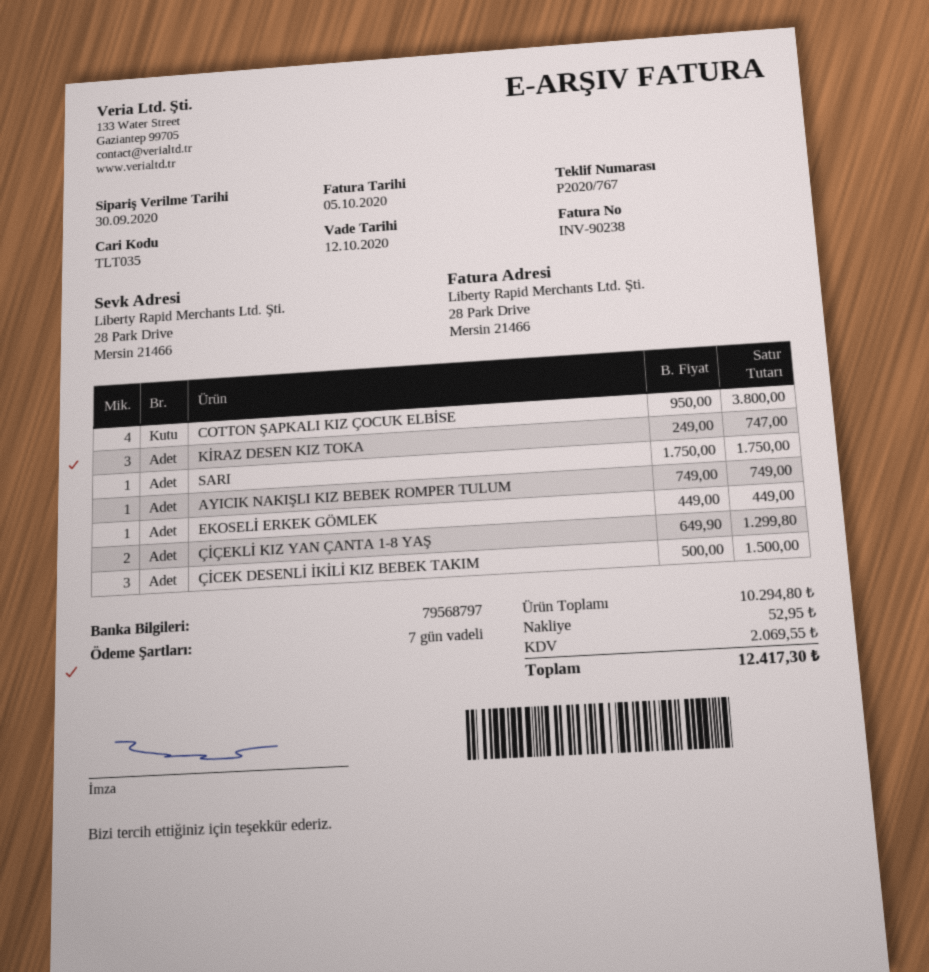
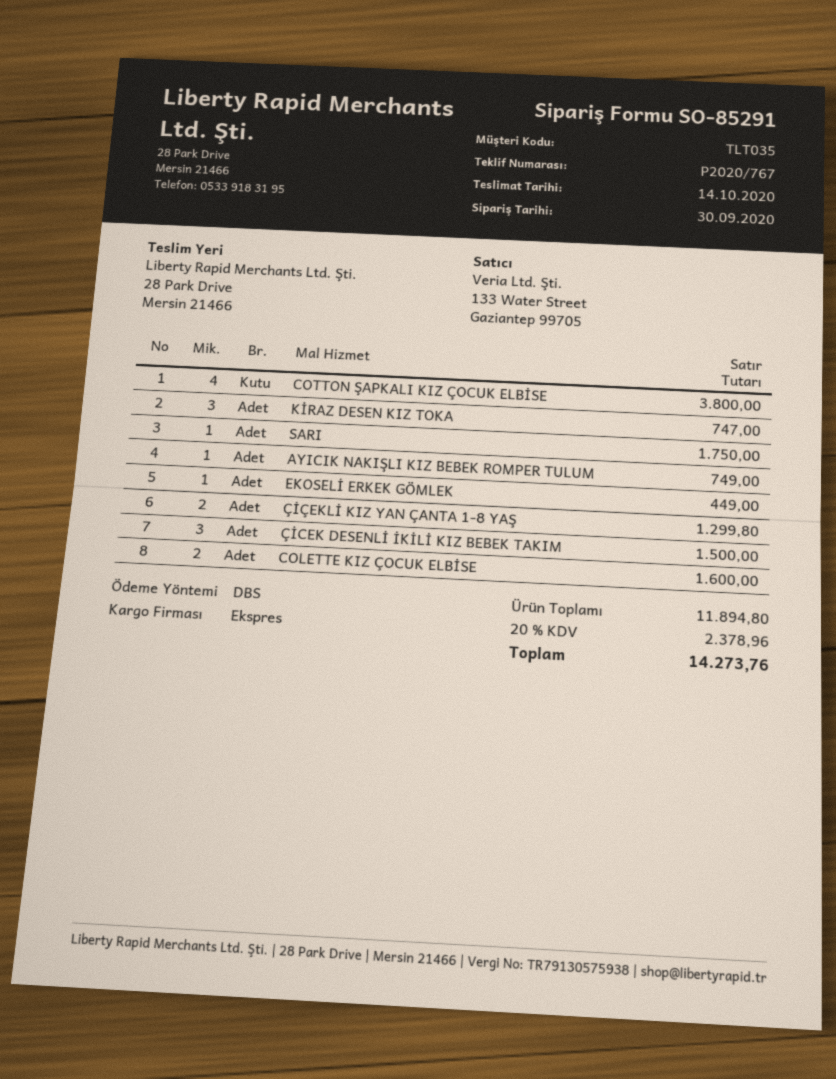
COLETTE KIZ ÇOCUK ELBİSE: none -> 2 for 1600.00
subtotal: 10294.80 -> 11894.80
shipping: 52.95 -> none
tax: 2069.55 -> 2378.96
total: 12417.30 -> 14273.76

